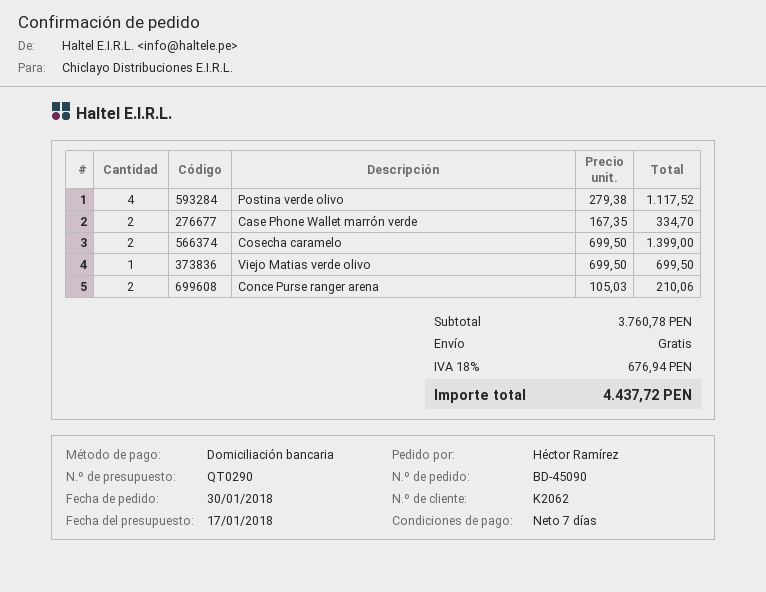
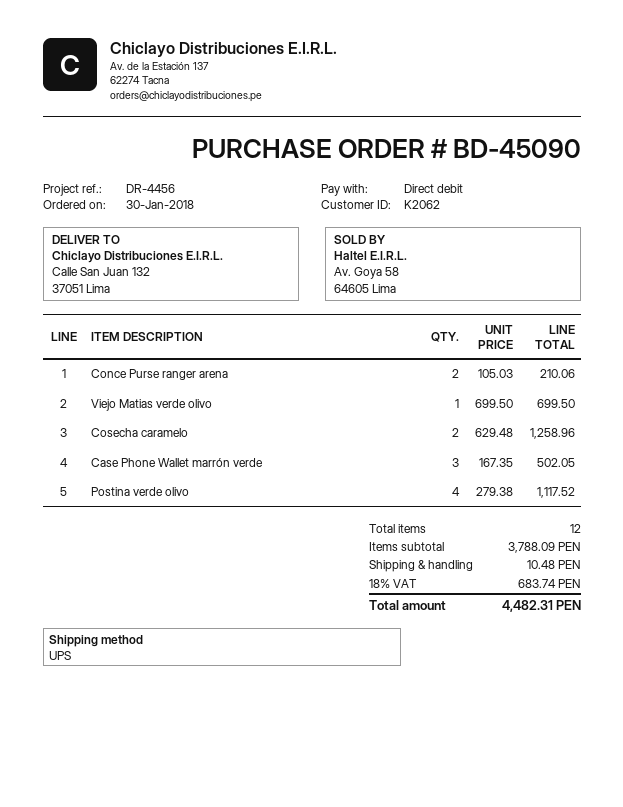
Case Phone Wallet marrón verde: 2 x 167.35 = 334.70 -> 3 x 167.35 = 502.05
Cosecha caramelo: 2 x 699.50 = 1399.00 -> 2 x 629.48 = 1258.96
subtotal: 3760.78 -> 3788.09
shipping: 0.00 -> 10.48
tax: 18% = 676.94 -> 18% = 683.74
total: 4437.72 -> 4482.31

